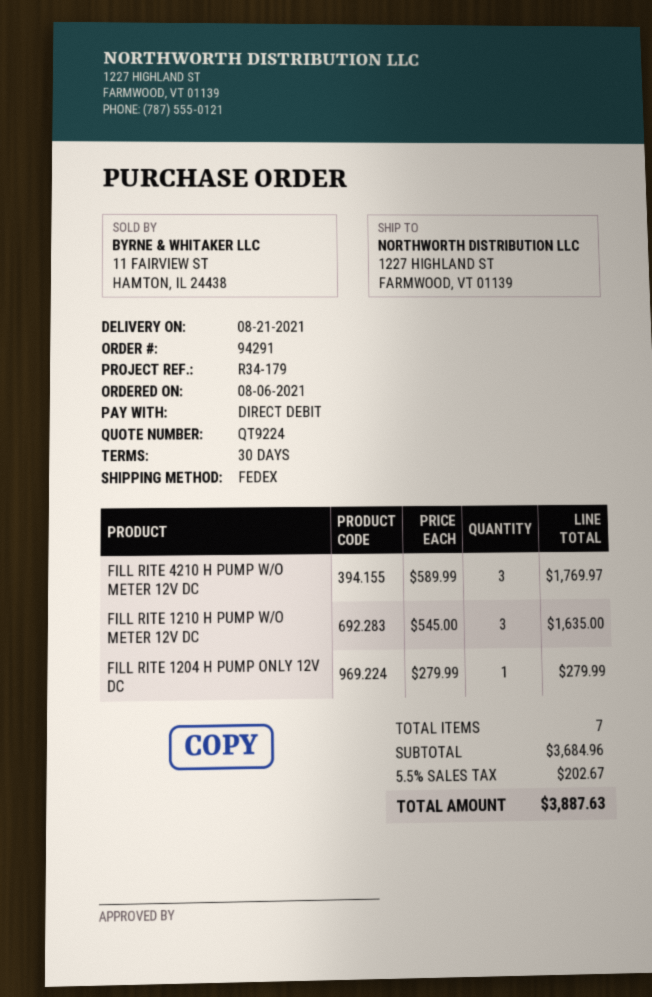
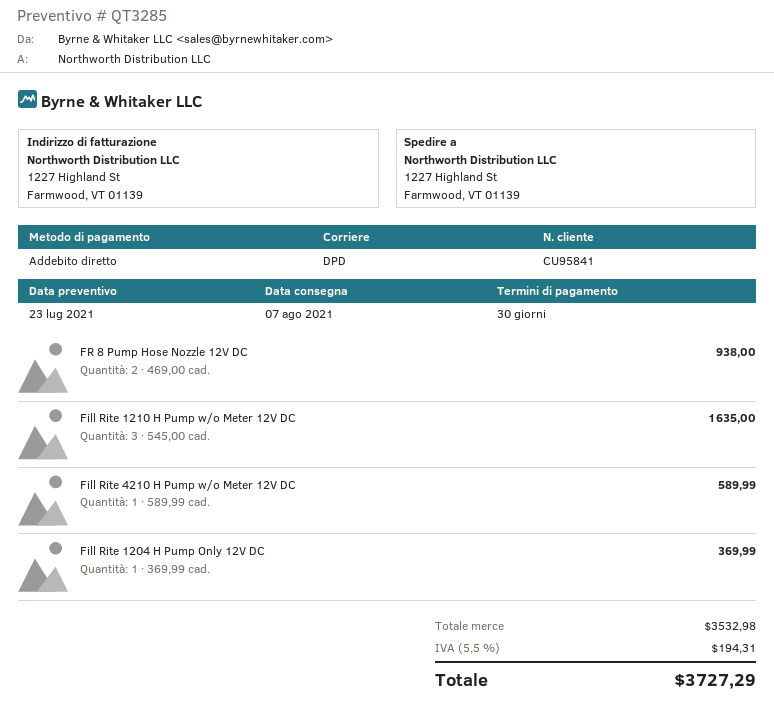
quote number: QT9224 -> QT3285
delivery date: 2021-08-21 -> 2021-08-07
shipping method: FedEx -> DPD
FILL RITE 4210 H PUMP W/O METER 12V DC: 3 x 589.99 = 1769.97 -> 1 x 589.99 = 589.99
FILL RITE 1204 H PUMP ONLY 12V DC: 1 x 279.99 = 279.99 -> 1 x 369.99 = 369.99
FR 8 Pump Hose Nozzle 12V DC: none -> 2 x 469.00 = 938.00
subtotal: 3684.96 -> 3532.98
tax: 5.5% = 202.67 -> 5.5% = 194.31
total: 3887.63 -> 3727.29

